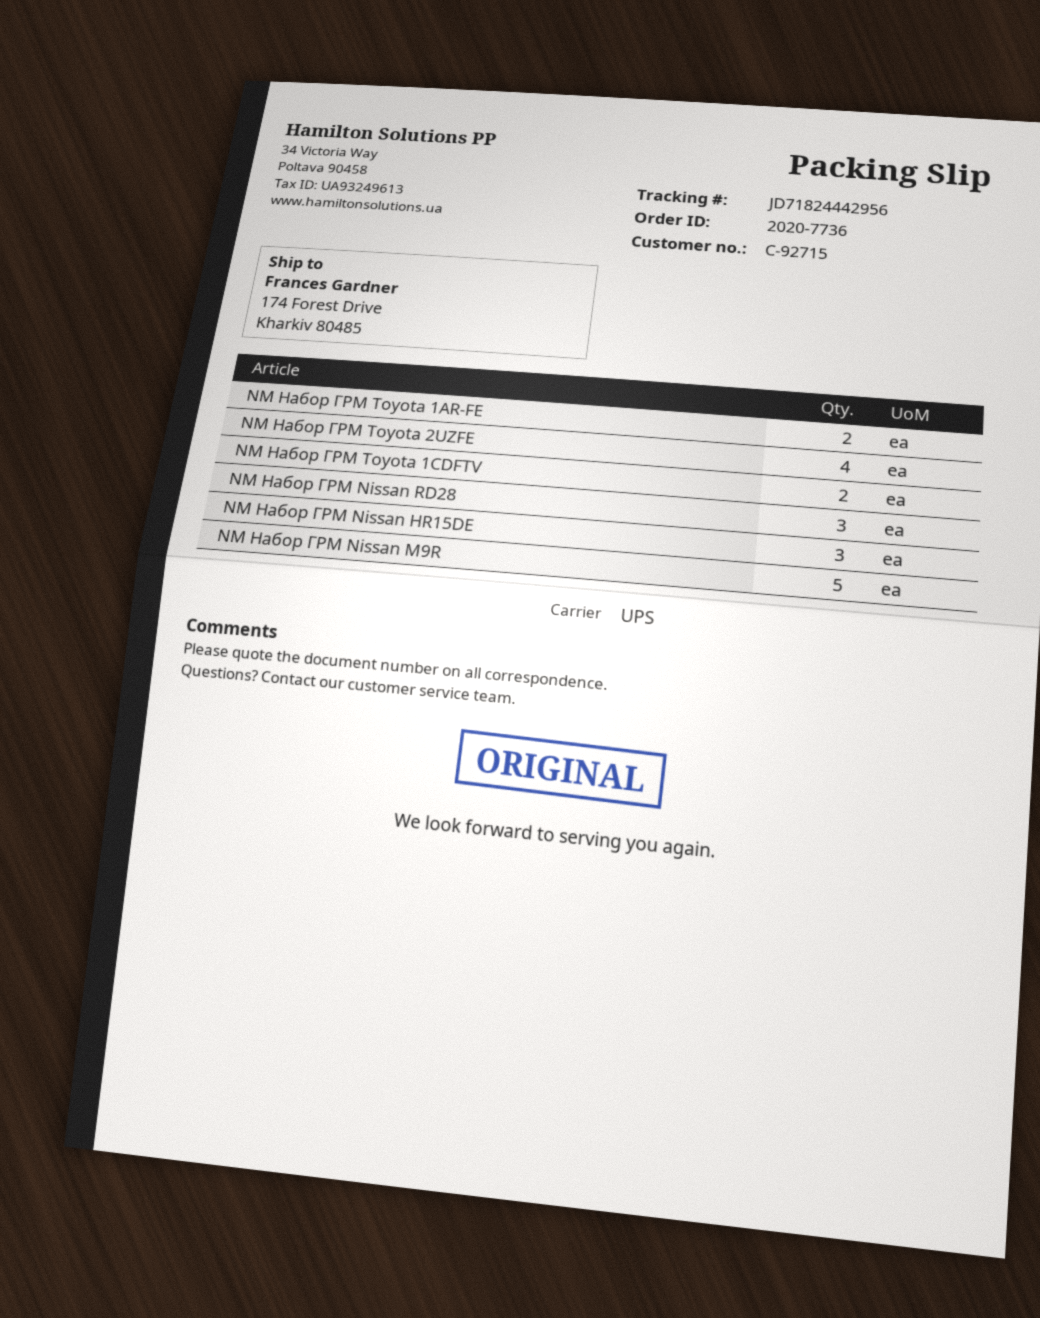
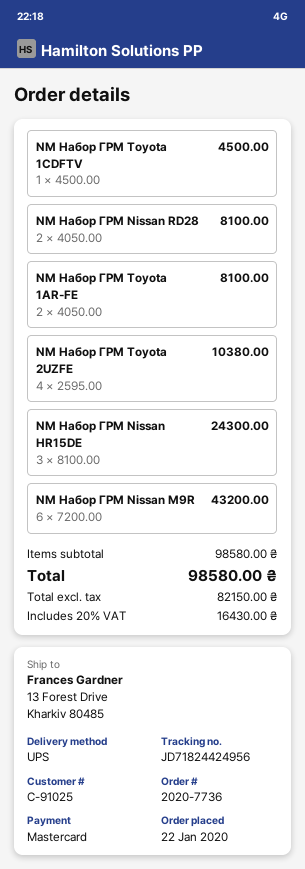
customer number: C-92715 -> C-91025
tracking number: JD71824442956 -> JD71824424956
ship to: 174 Forest Drive, Kharkiv 80485 -> 13 Forest Drive, Kharkiv 80485
NM Набор ГРМ Toyota 1CDFTV: 2 -> 1
NM Набор ГРМ Nissan RD28: 3 -> 2
NM Набор ГРМ Nissan M9R: 5 -> 6

